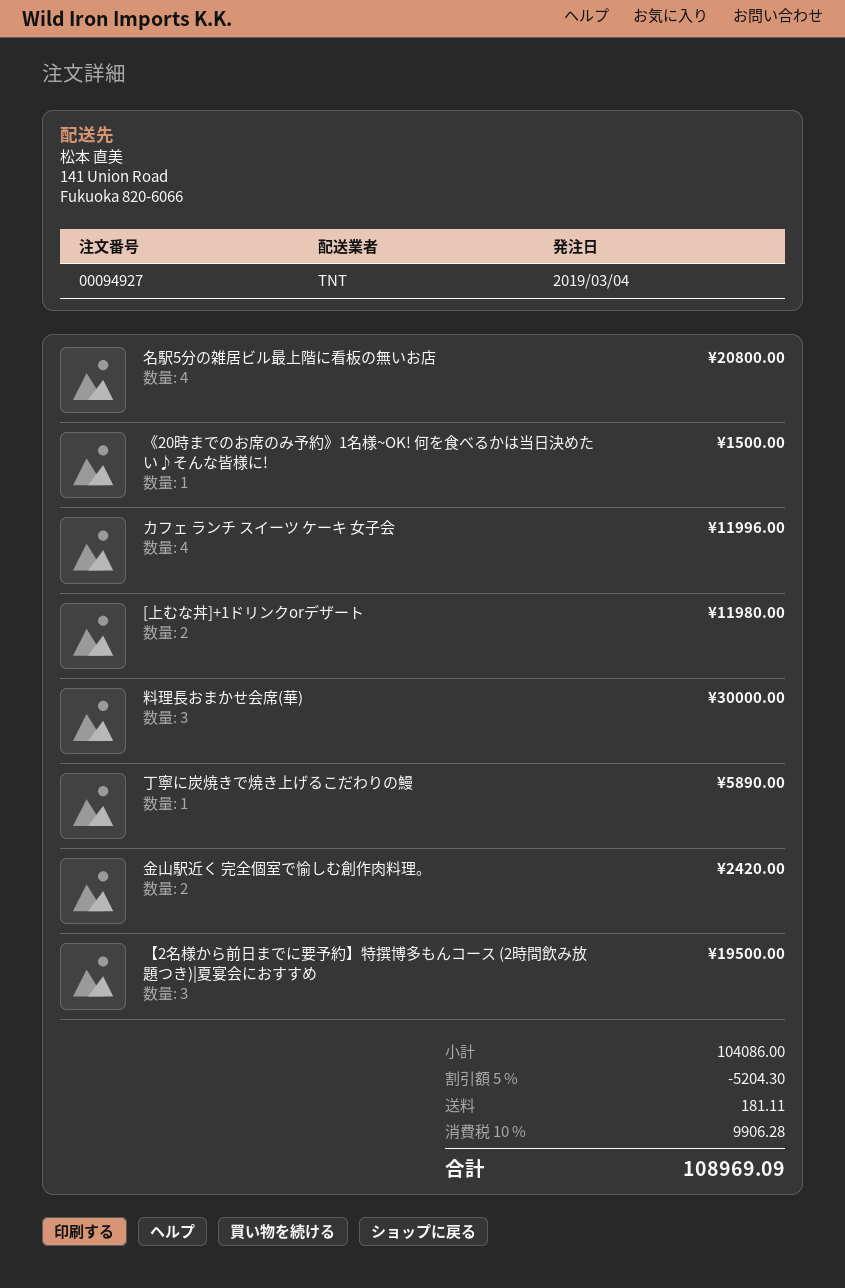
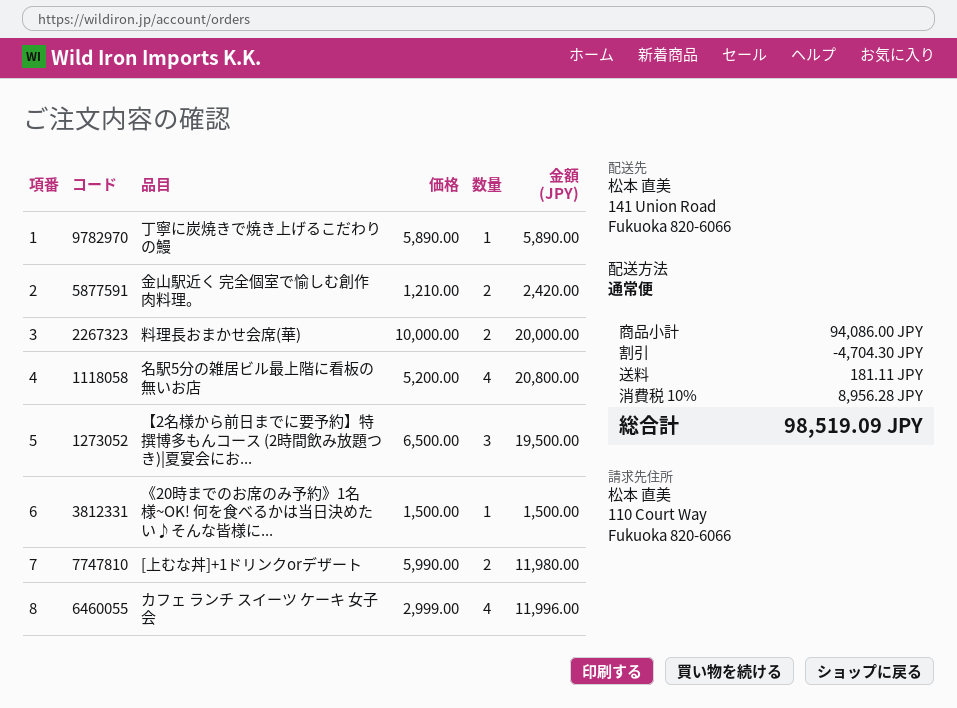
shipping method: TNT -> standard
料理長おまかせ会席(華): 3 for 30000.00 -> 2 for 20000.00
subtotal: 104086.00 -> 94086.00
discount: 5204.30 -> 4704.30
tax: 10% = 9906.28 -> 10% = 8956.28
total: 108969.09 -> 98519.09

